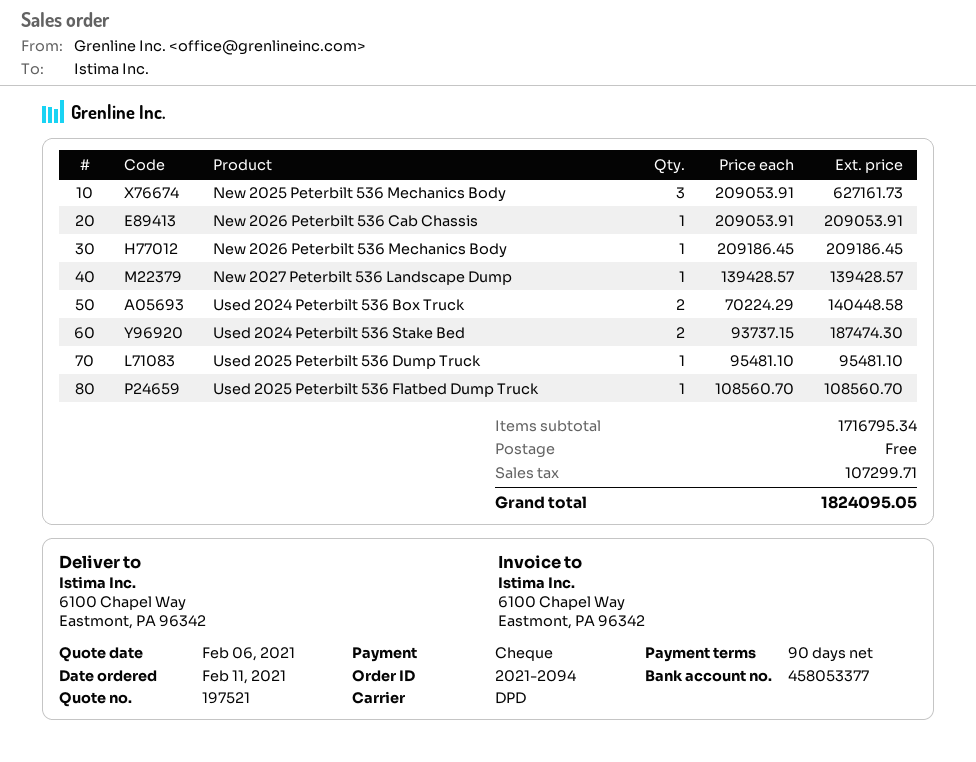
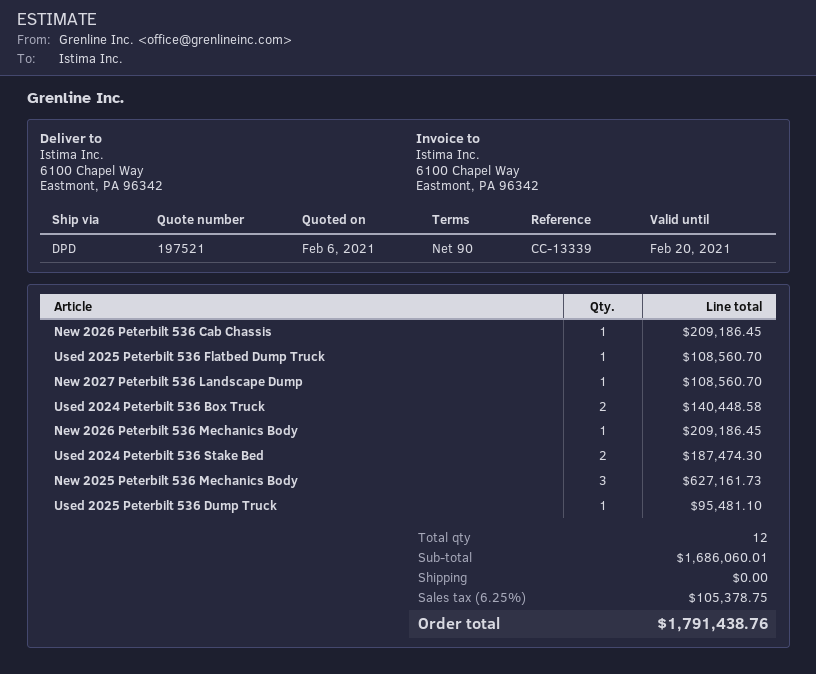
New 2026 Peterbilt 536 Cab Chassis: 1 for 209053.91 -> 1 for 209186.45
New 2027 Peterbilt 536 Landscape Dump: 1 for 139428.57 -> 1 for 108560.70
subtotal: 1716795.34 -> 1686060.01
tax: 107299.71 -> 105378.75
total: 1824095.05 -> 1791438.76

